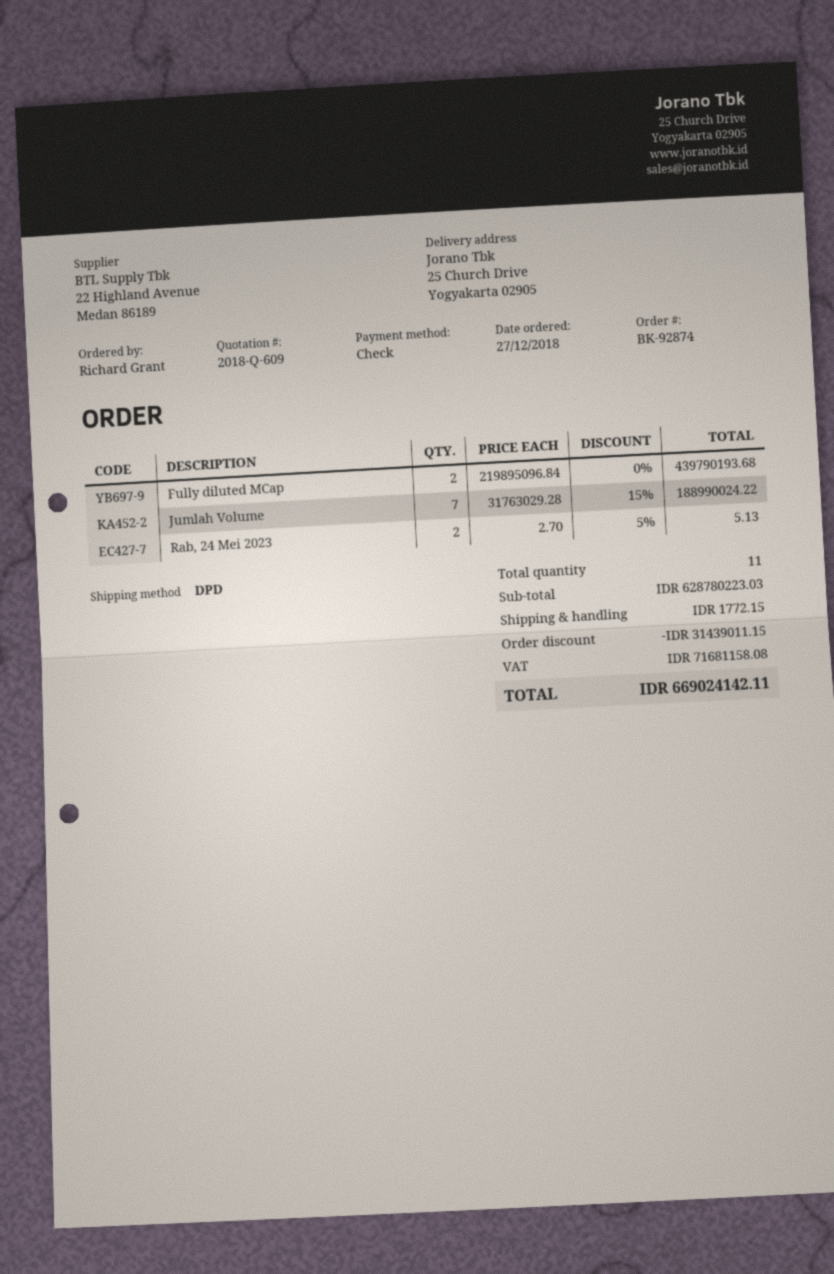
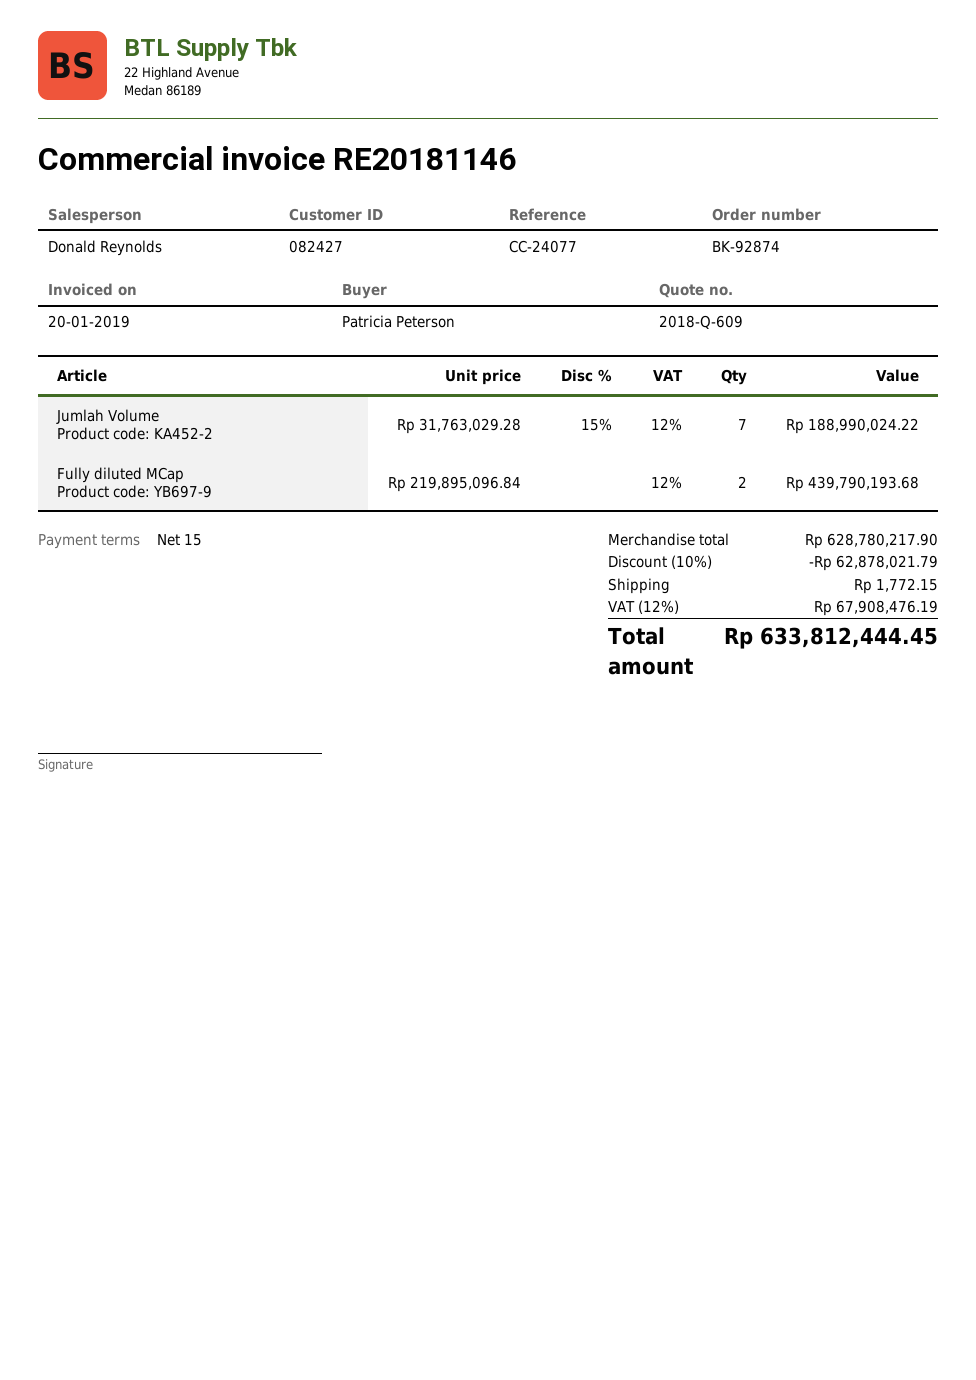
ordered by: Richard Grant -> Patricia Peterson
Rab, 24 Mei 2023: 2 x 2.70 - 5% = 5.13 -> none
subtotal: 628780223.03 -> 628780217.90
discount: 31439011.15 -> 62878021.79
tax: 71681158.08 -> 67908476.19
total: 669024142.11 -> 633812444.45

